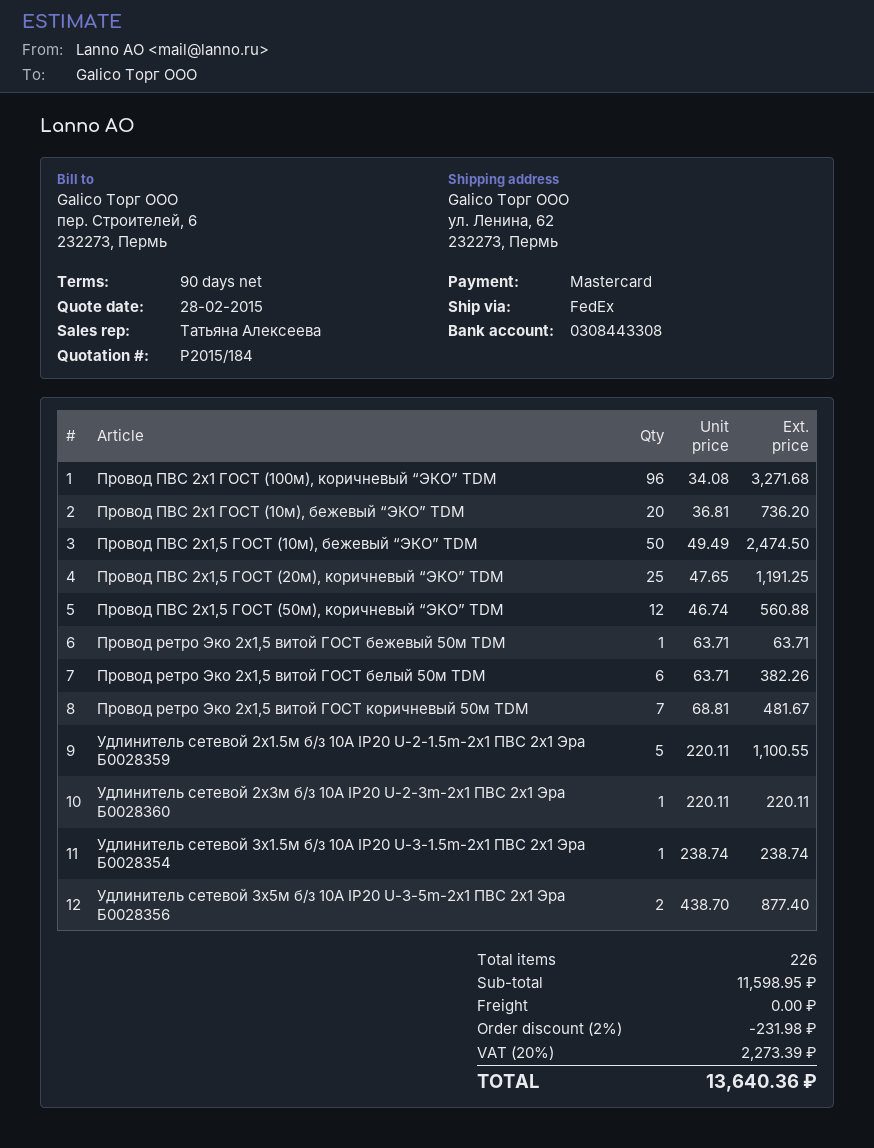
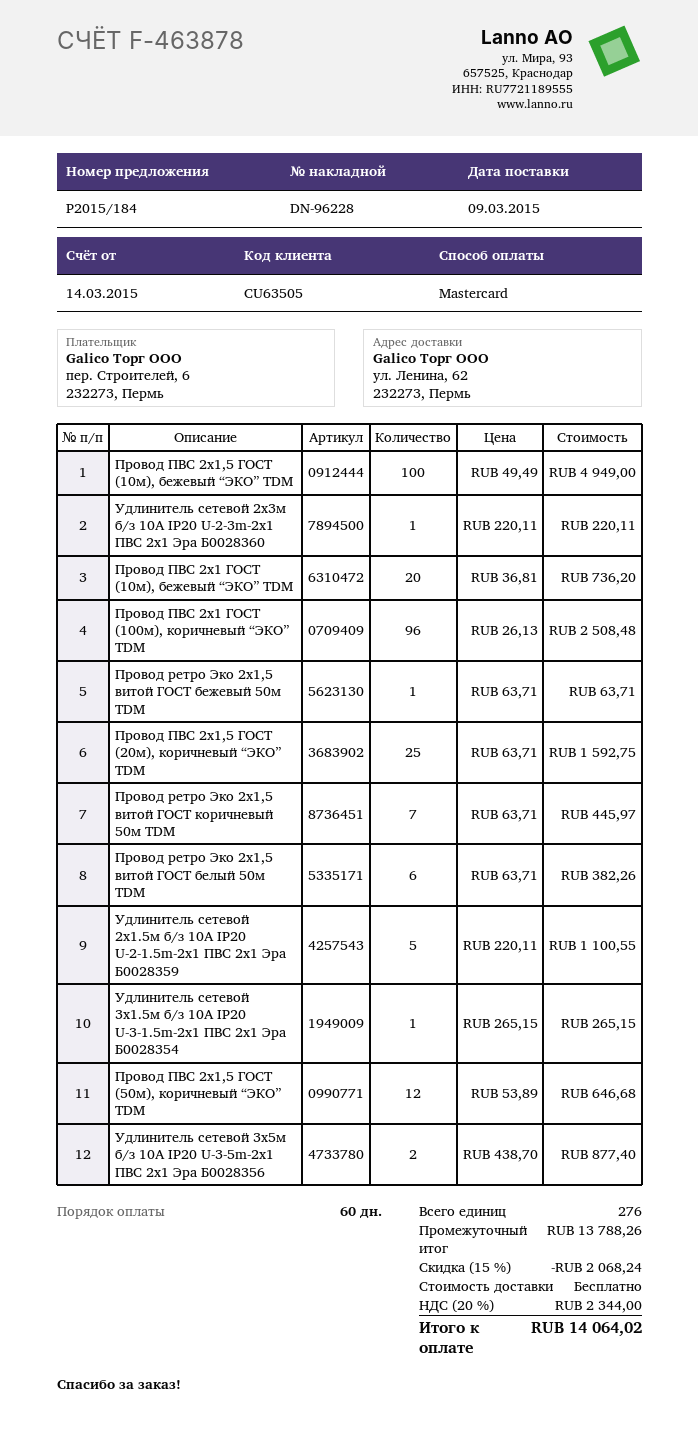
payment terms: 90 days -> 60 days
Провод ПВС 2х1 ГОСТ (100м), коричневый “ЭКО” TDM: 96 x 34.08 = 3271.68 -> 96 x 26.13 = 2508.48
Провод ПВС 2х1,5 ГОСТ (10м), бежевый “ЭКО” TDM: 50 x 49.49 = 2474.50 -> 100 x 49.49 = 4949.00
Провод ПВС 2х1,5 ГОСТ (20м), коричневый “ЭКО” TDM: 25 x 47.65 = 1191.25 -> 25 x 63.71 = 1592.75
Провод ПВС 2х1,5 ГОСТ (50м), коричневый “ЭКО” TDM: 12 x 46.74 = 560.88 -> 12 x 53.89 = 646.68
Провод ретро Эко 2х1,5 витой ГОСТ коричневый 50м TDM: 7 x 68.81 = 481.67 -> 7 x 63.71 = 445.97
Удлинитель сетевой 3х1.5м б/з 10А IP20 U-3-1.5m-2х1 ПВС 2х1 Эра Б0028354: 1 x 238.74 = 238.74 -> 1 x 265.15 = 265.15
total quantity: 226 -> 276
subtotal: 11598.95 -> 13788.26
discount: 2% = 231.98 -> 15% = 2068.24
tax: 20% = 2273.39 -> 20% = 2344.00
total: 13640.36 -> 14064.02

